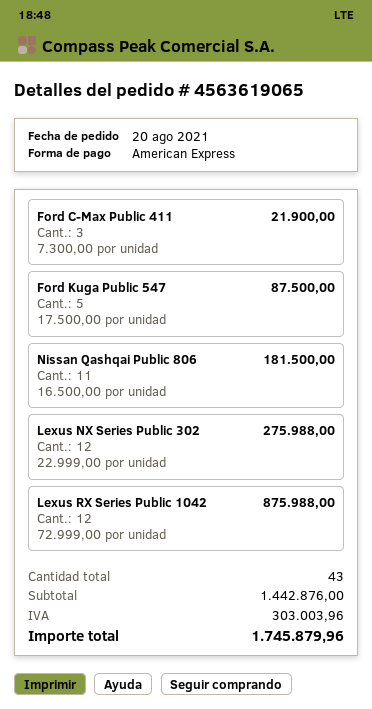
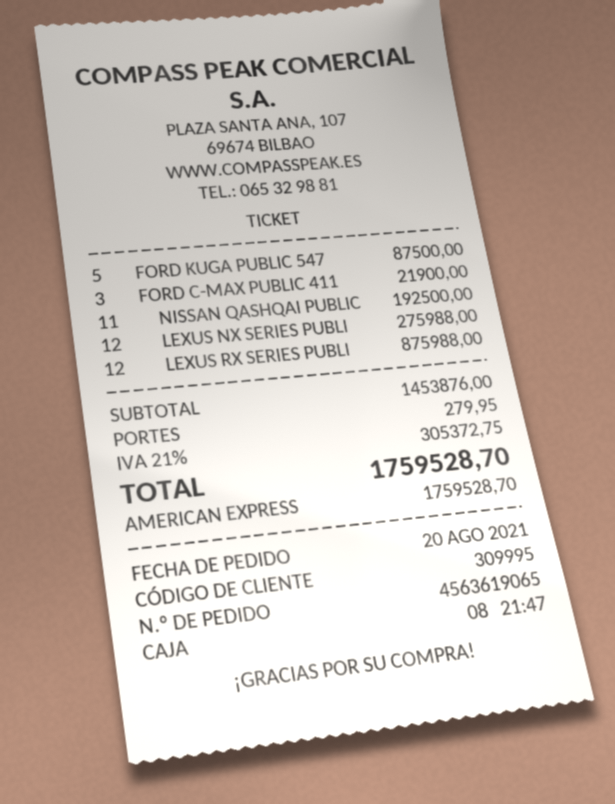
Nissan Qashqai Public 806: 11 for 181500.00 -> 11 for 192500.00
subtotal: 1442876.00 -> 1453876.00
shipping: none -> 279.95
tax: 303003.96 -> 305372.75
total: 1745879.96 -> 1759528.70

